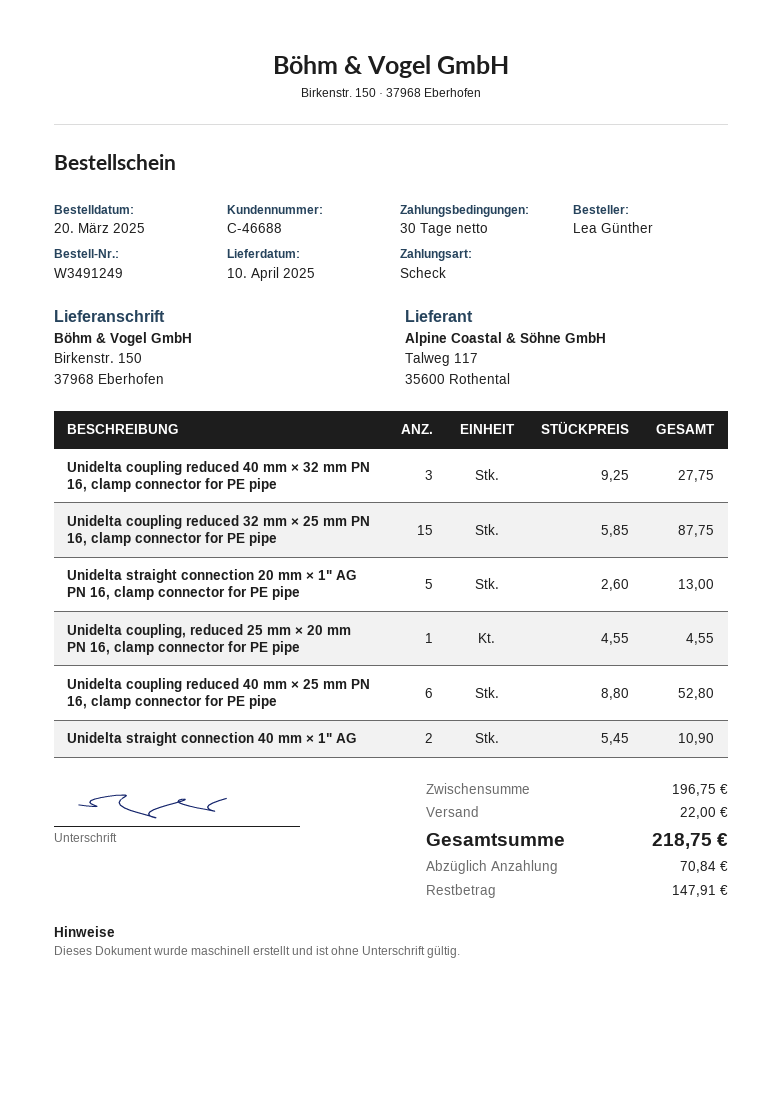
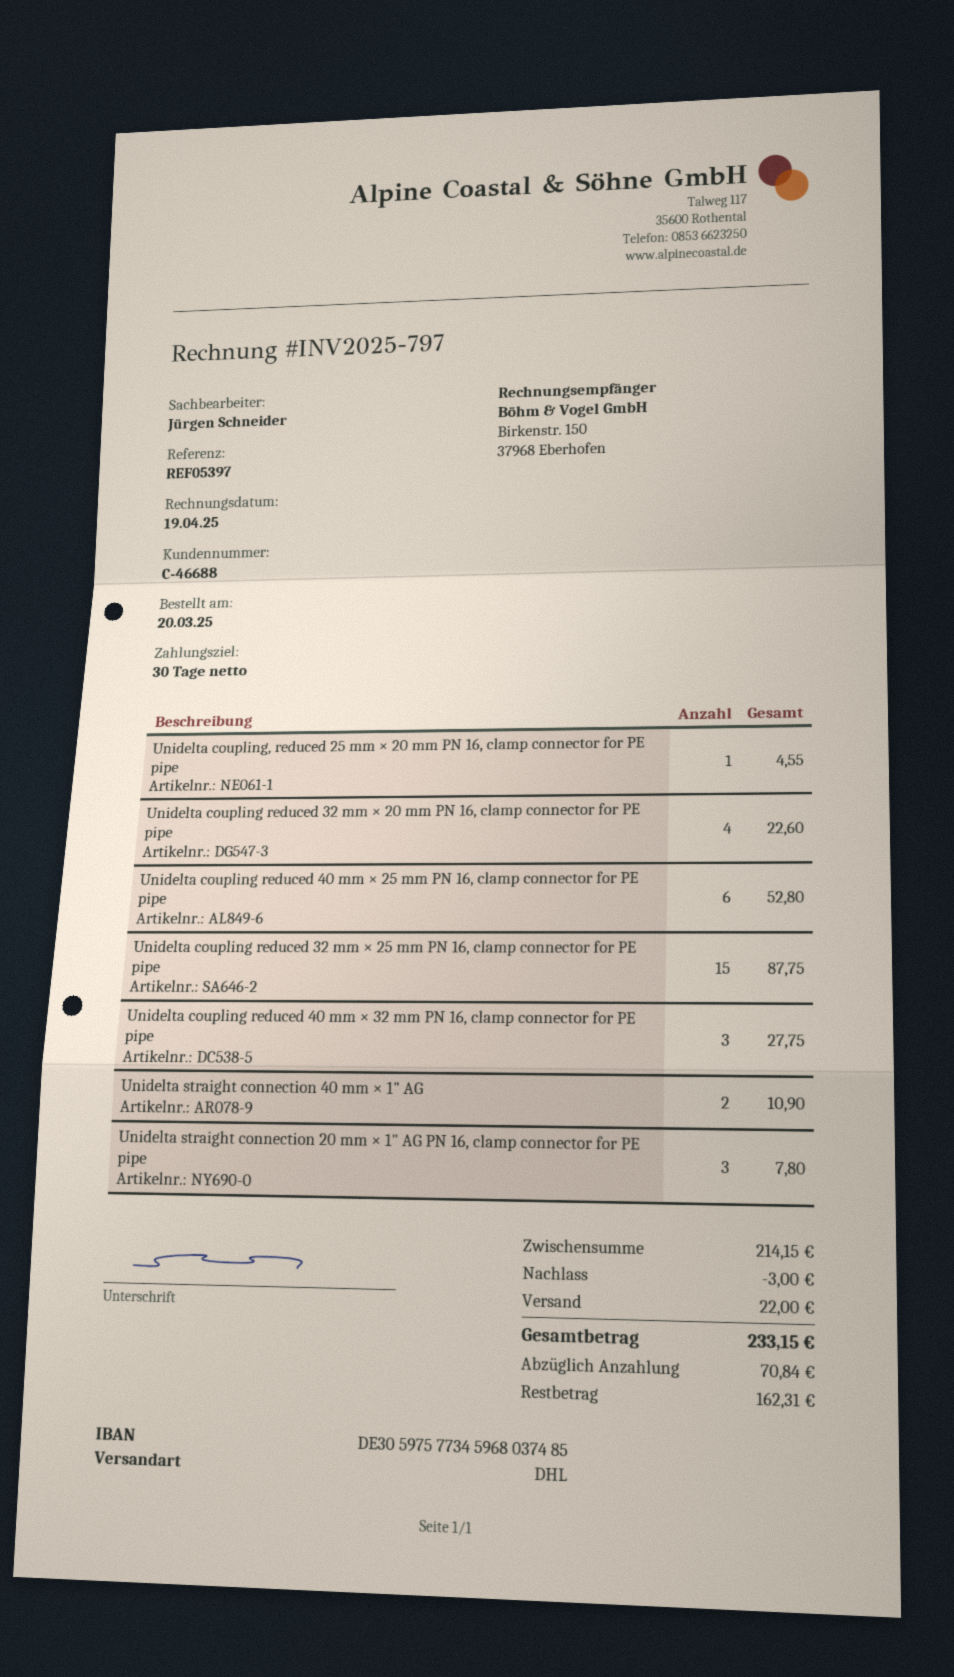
Unidelta straight connection 20 mm × 1" AG PN 16, clamp connector for PE pipe: 5 for 13.00 -> 3 for 7.80
Unidelta coupling reduced 32 mm × 20 mm PN 16, clamp connector for PE pipe: none -> 4 for 22.60
subtotal: 196.75 -> 214.15
discount: none -> 3.00
total: 218.75 -> 233.15
balance: 147.91 -> 162.31

